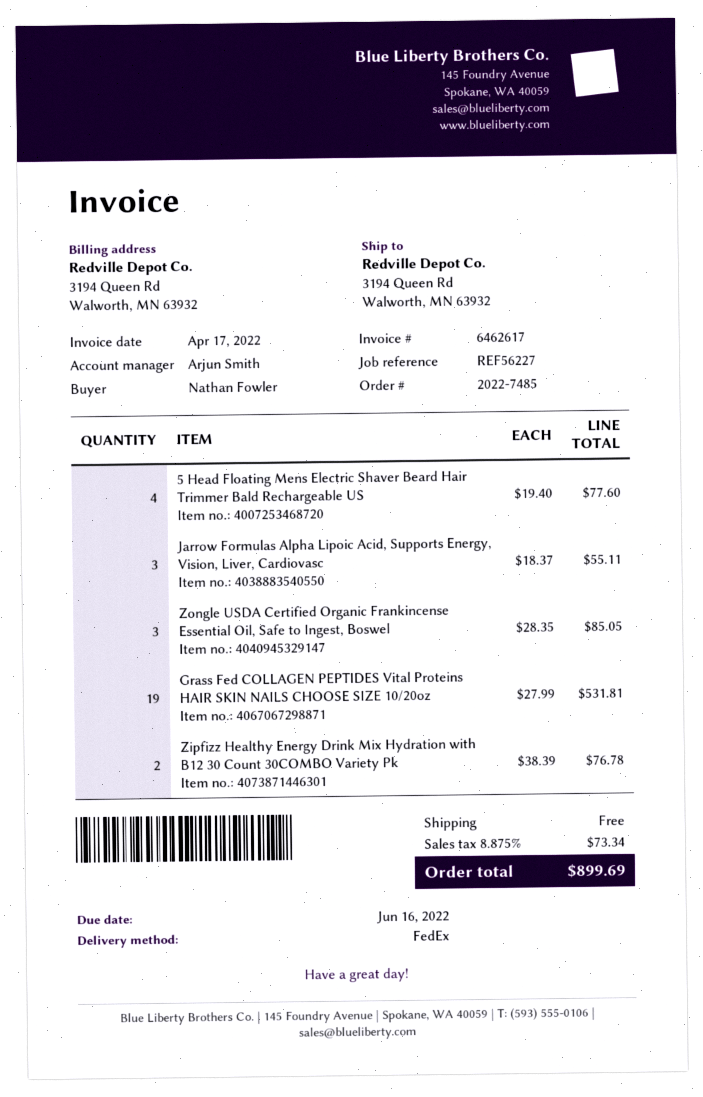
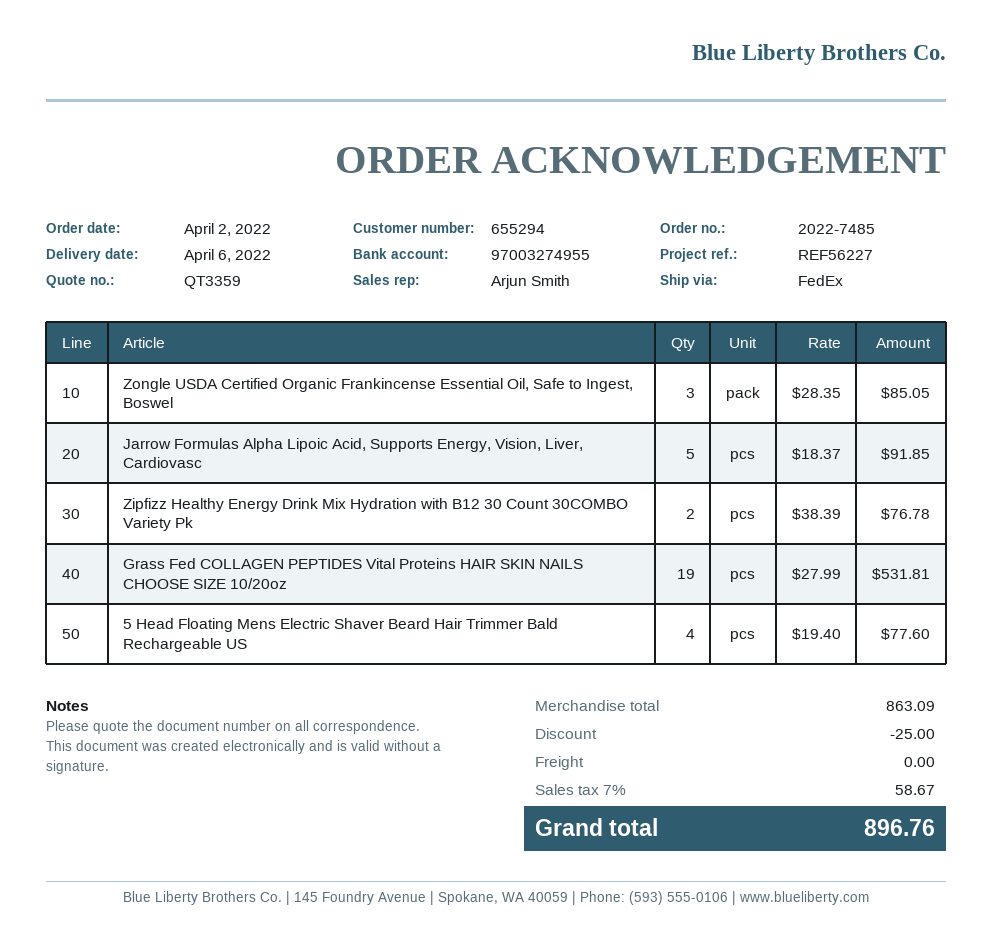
Jarrow Formulas Alpha Lipoic Acid, Supports Energy, Vision, Liver, Cardiovasc: 3 x 18.37 = 55.11 -> 5 x 18.37 = 91.85
discount: none -> 25.00
tax: 8.875% = 73.34 -> 7% = 58.67
total: 899.69 -> 896.76

